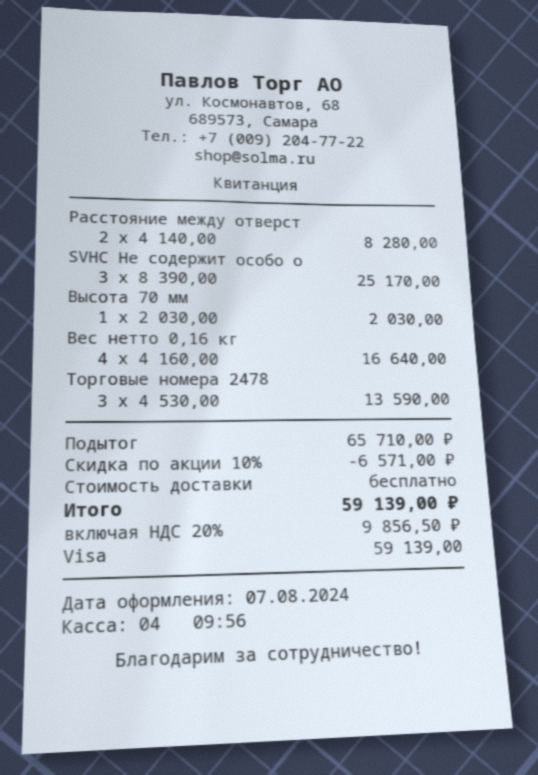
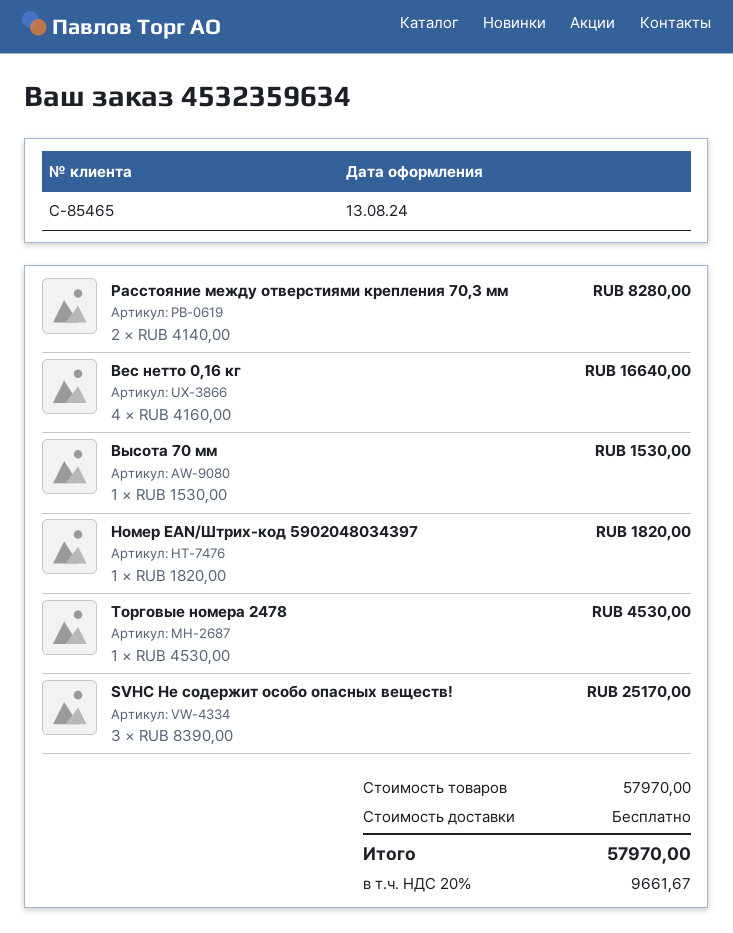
order date: 2024-08-07 -> 2024-08-13
Высота 70 мм: 1 x 2030.00 = 2030.00 -> 1 x 1530.00 = 1530.00
Торговые номера 2478: 3 x 4530.00 = 13590.00 -> 1 x 4530.00 = 4530.00
Номер EAN/Штрих-код 5902048034397: none -> 1 x 1820.00 = 1820.00
subtotal: 65710.00 -> 57970.00
discount: 10% = 6571.00 -> none
tax: 20% = 9856.50 -> 20% = 9661.67
total: 59139.00 -> 57970.00

